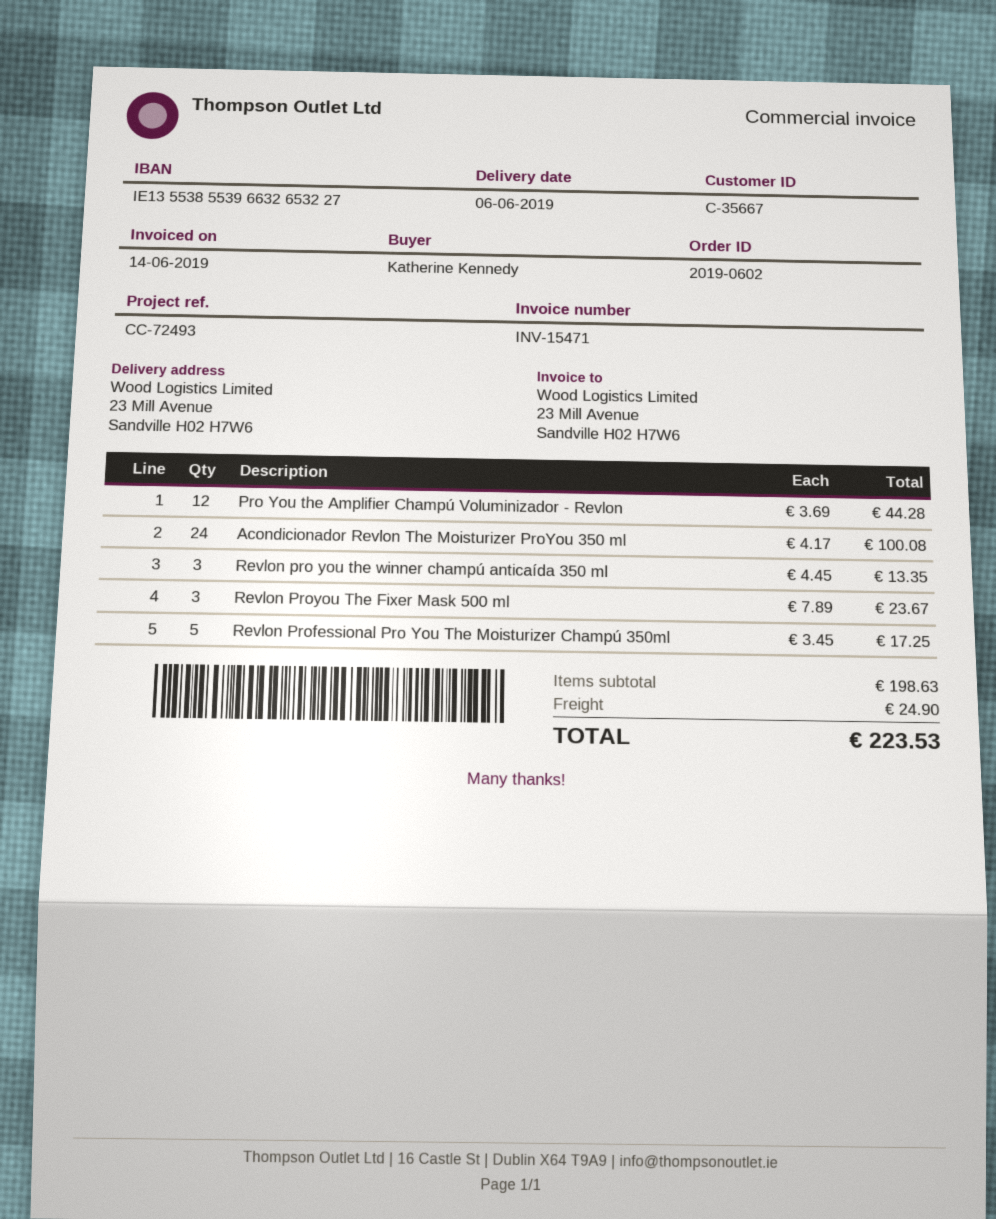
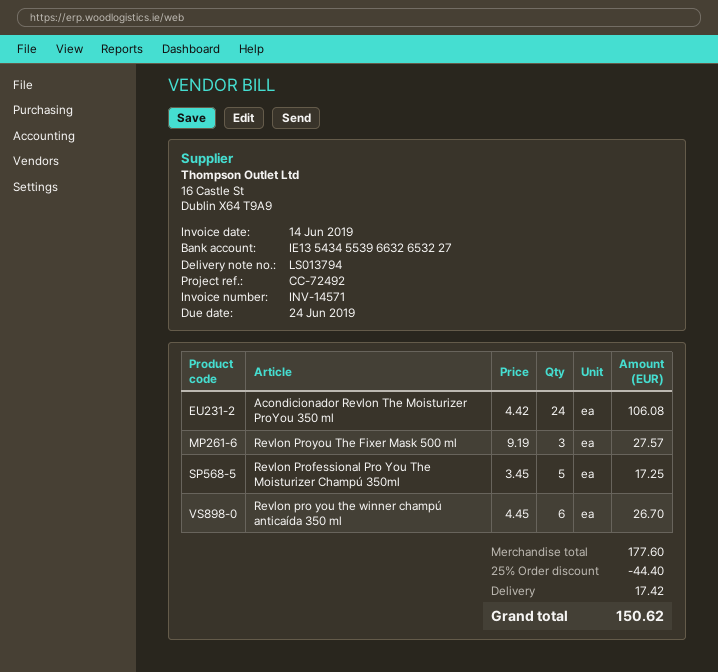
invoice number: INV-15471 -> INV-14571
reference: CC-72493 -> CC-72492
bank account: IE13553855396632653227 -> IE13543455396632653227
Pro You the Amplifier Champú Voluminizador - Revlon: 12 x 3.69 = 44.28 -> none
Acondicionador Revlon The Moisturizer ProYou 350 ml: 24 x 4.17 = 100.08 -> 24 x 4.42 = 106.08
Revlon pro you the winner champú anticaída 350 ml: 3 x 4.45 = 13.35 -> 6 x 4.45 = 26.70
Revlon Proyou The Fixer Mask 500 ml: 3 x 7.89 = 23.67 -> 3 x 9.19 = 27.57
subtotal: 198.63 -> 177.60
discount: none -> 25% = 44.40
shipping: 24.90 -> 17.42
total: 223.53 -> 150.62

